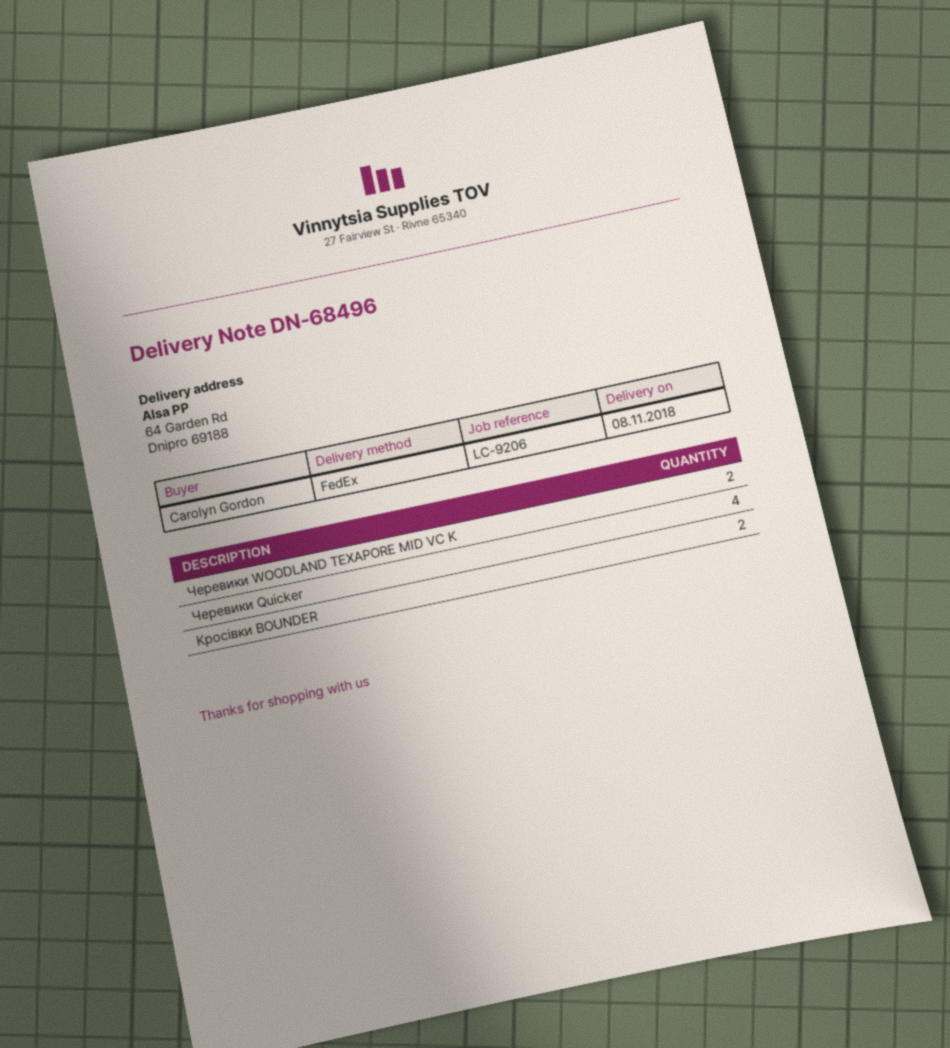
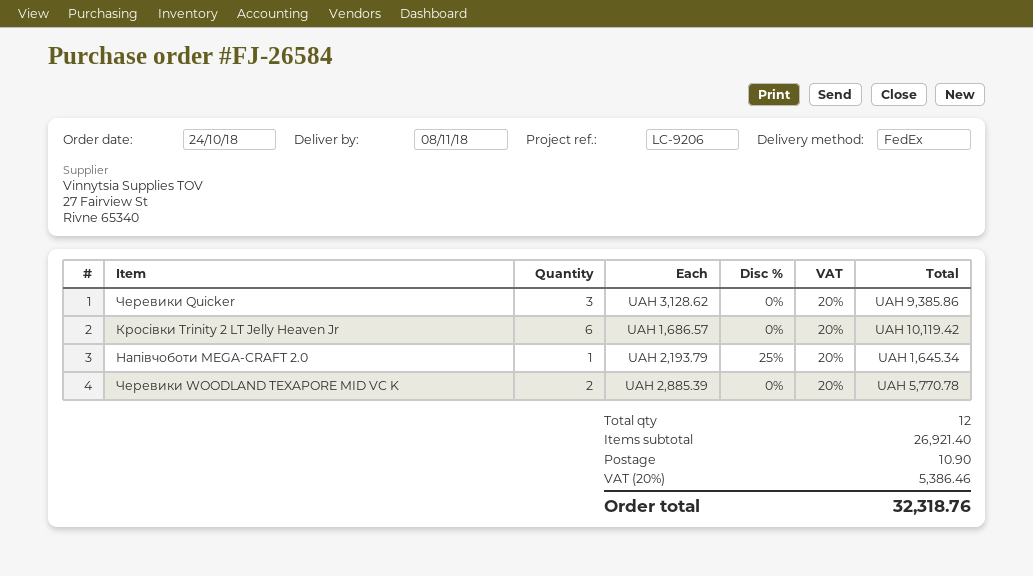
Черевики Quicker: 4 -> 3
Кросівки BOUNDER: 2 -> none
Кросівки Trinity 2 LT Jelly Heaven Jr: none -> 6
Напівчоботи MEGA-CRAFT 2.0: none -> 1

